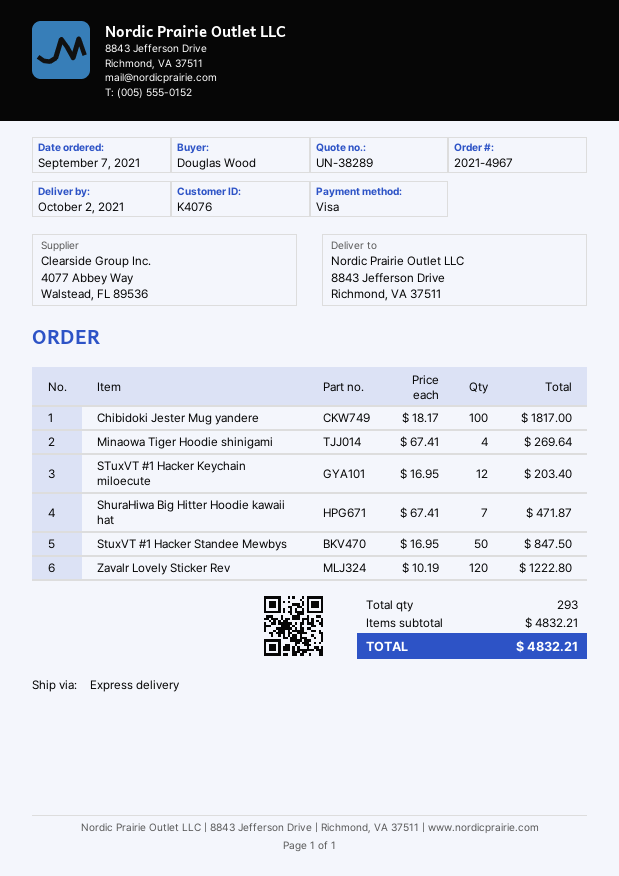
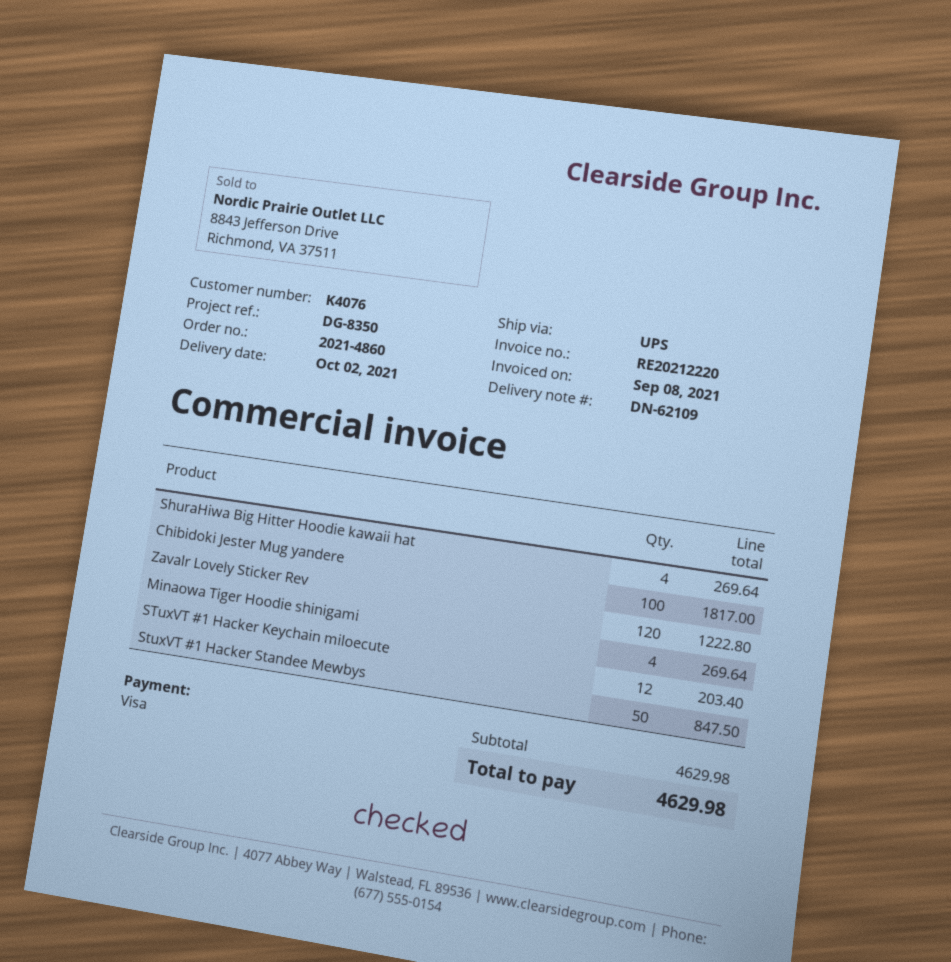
order number: 2021-4967 -> 2021-4860
shipping method: express -> UPS
ShuraHiwa Big Hitter Hoodie kawaii hat: 7 for 471.87 -> 4 for 269.64
subtotal: 4832.21 -> 4629.98
total: 4832.21 -> 4629.98

